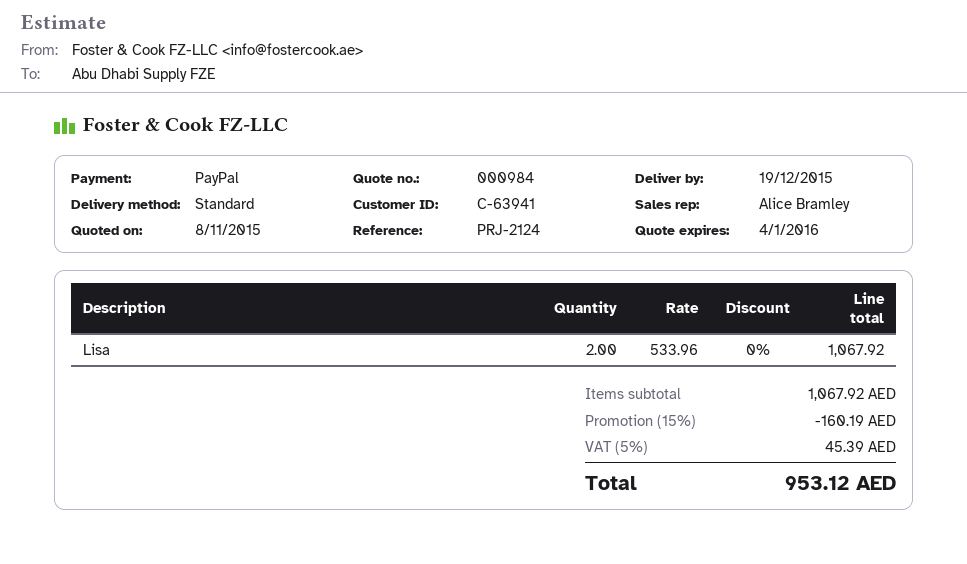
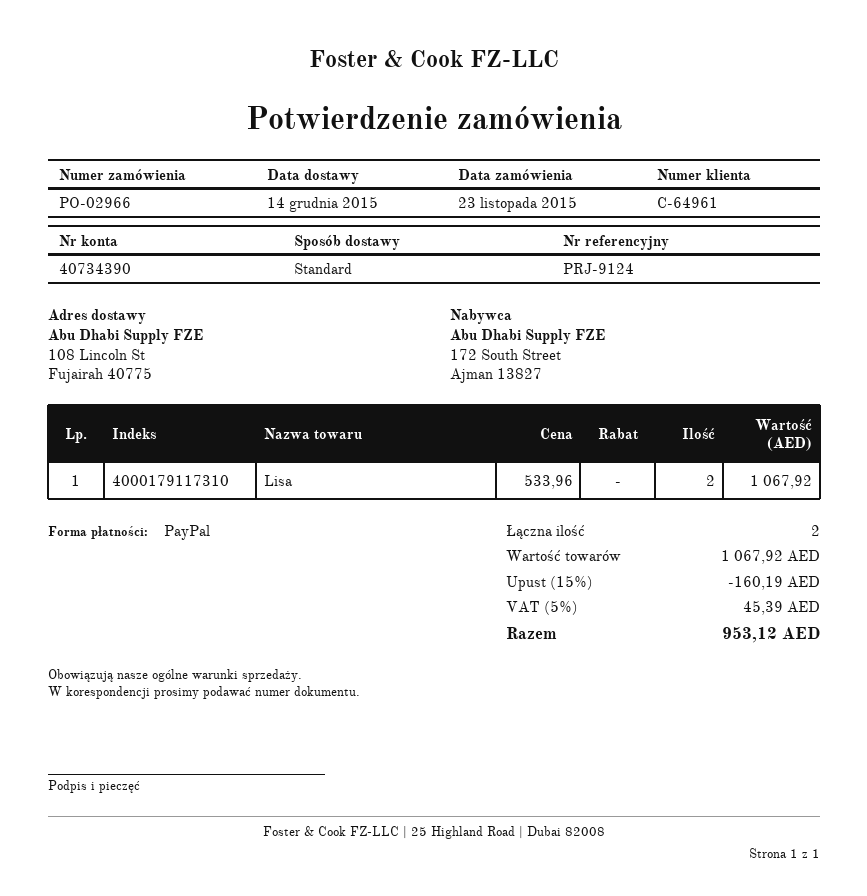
delivery date: 2015-12-19 -> 2015-12-14
customer number: C-63941 -> C-64961
reference: PRJ-2124 -> PRJ-9124

